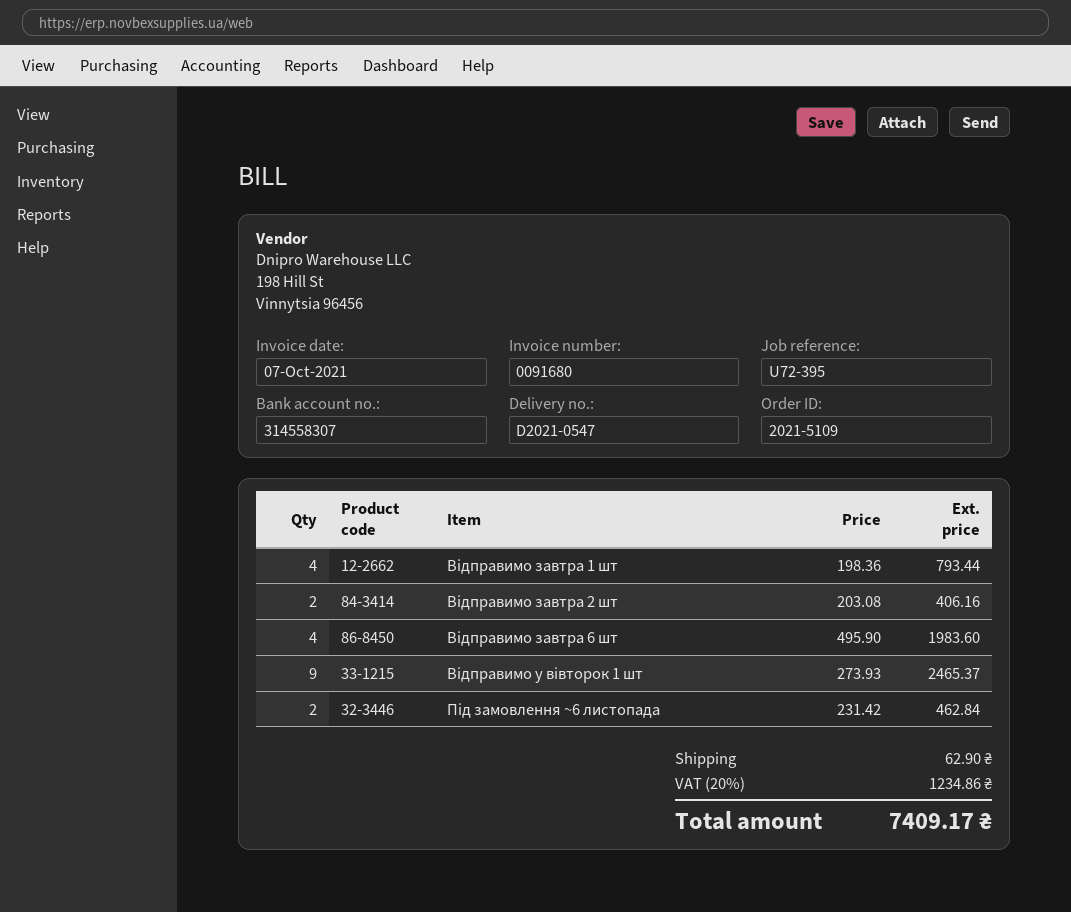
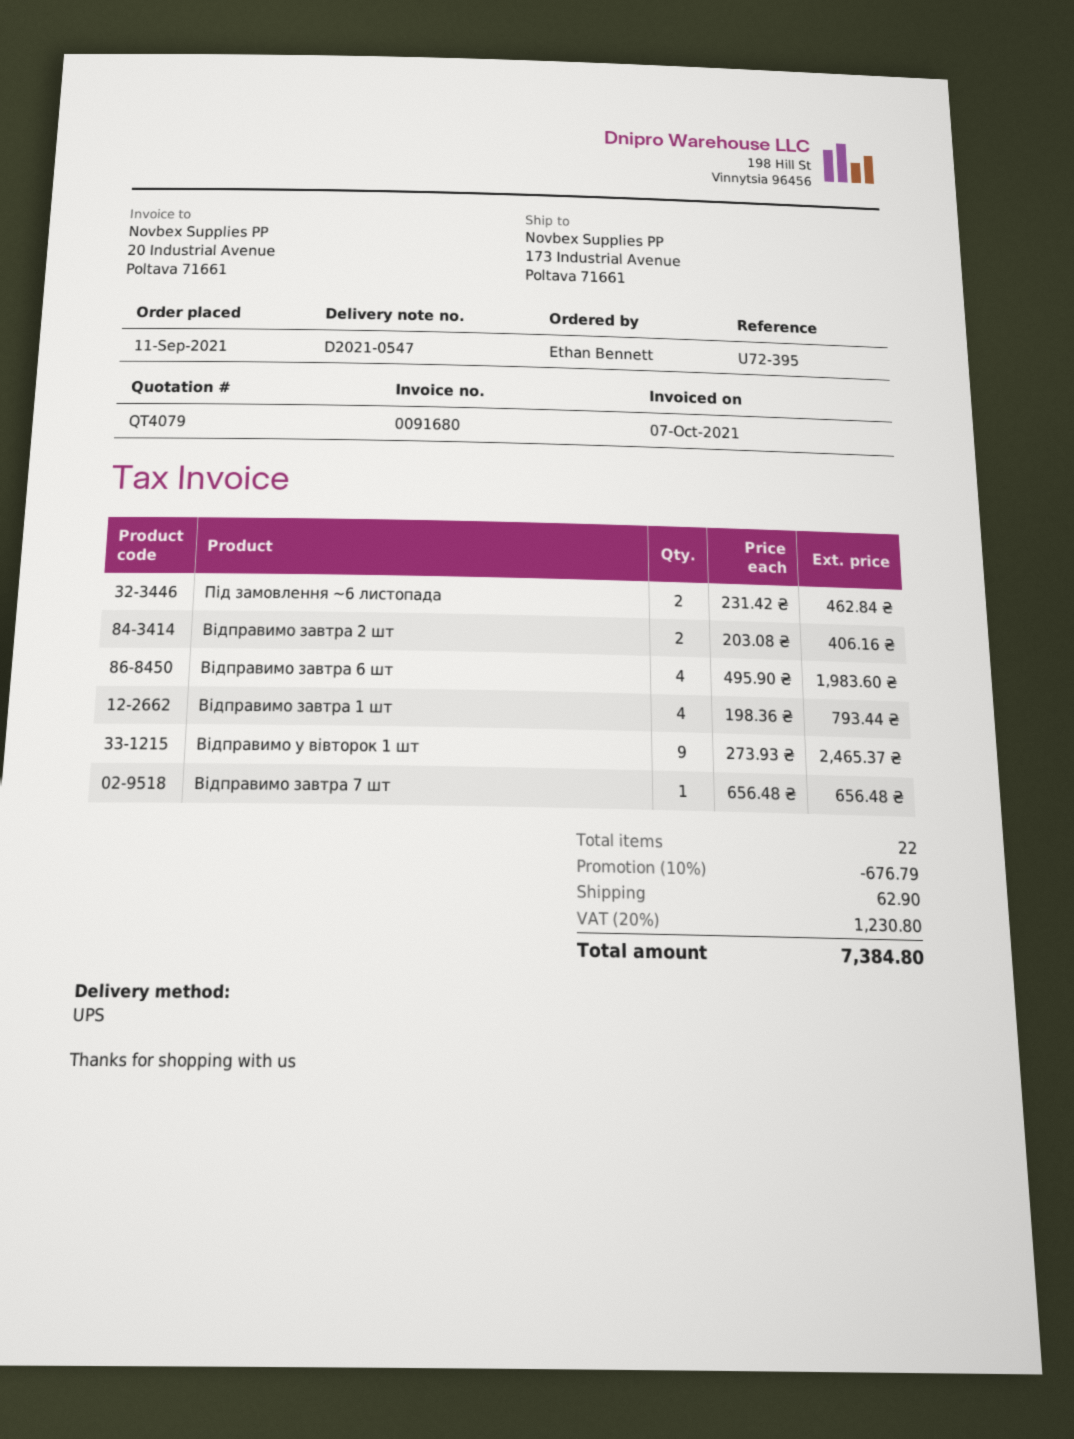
Відправимо завтра 7 шт: none -> 1 x 656.48 = 656.48
discount: none -> 10% = 676.79
tax: 20% = 1234.86 -> 20% = 1230.80
total: 7409.17 -> 7384.80

